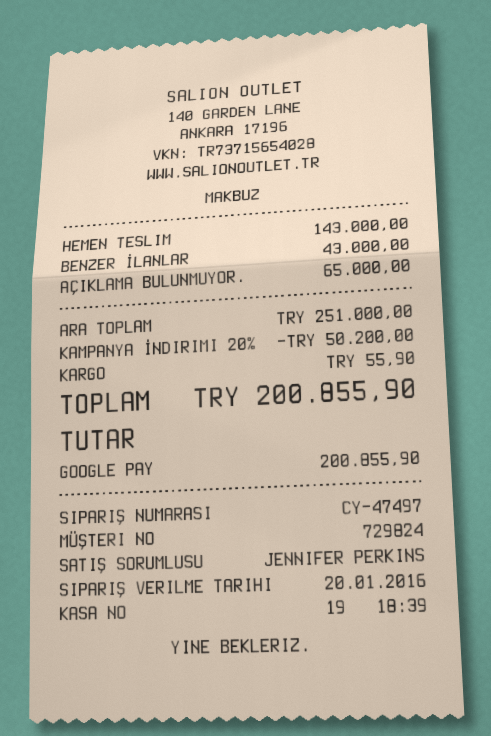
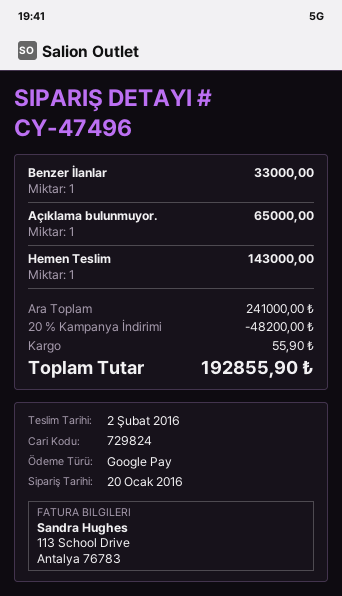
order number: CY-47497 -> CY-47496
BENZER İLANLAR: 1 for 43000.00 -> 1 for 33000.00
subtotal: 251000.00 -> 241000.00
discount: 20% = 50200.00 -> 20% = 48200.00
total: 200855.90 -> 192855.90

